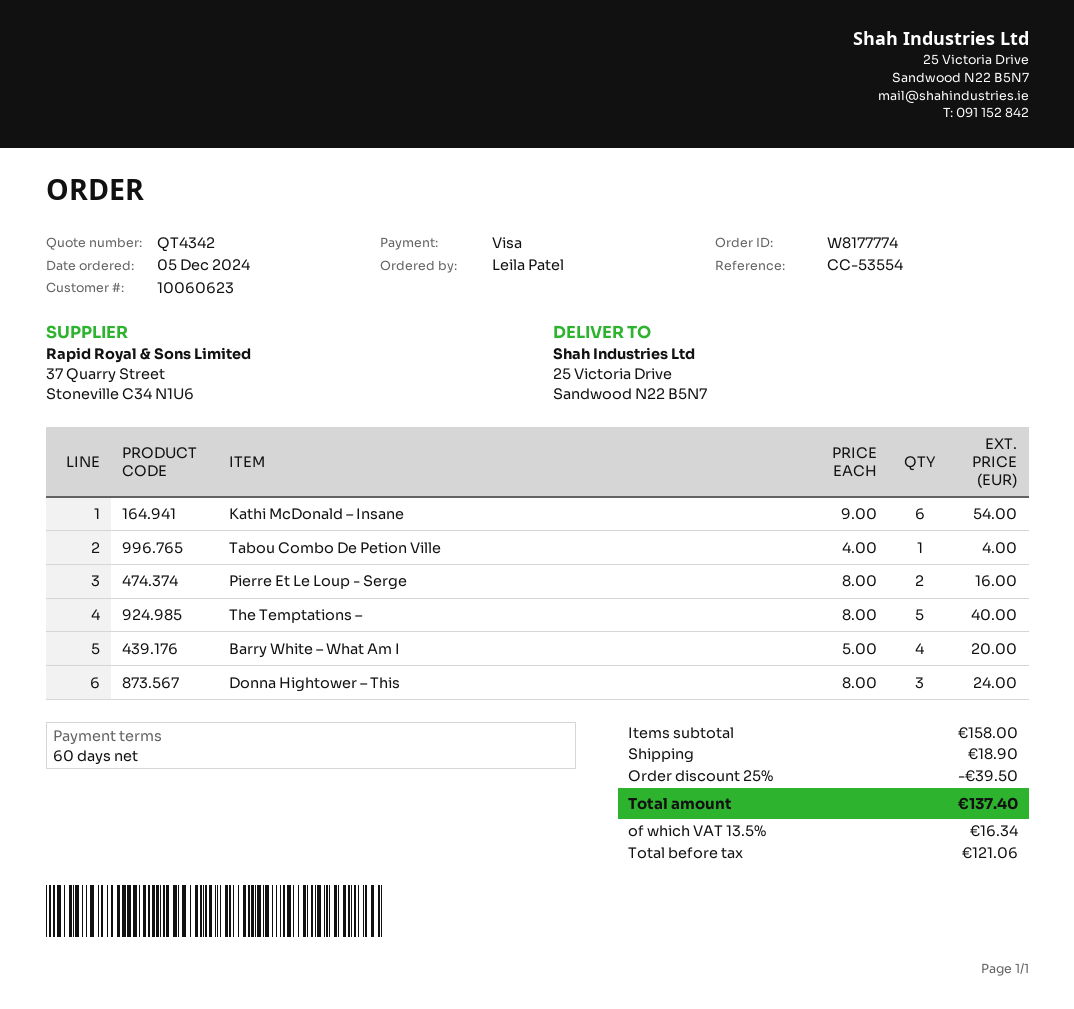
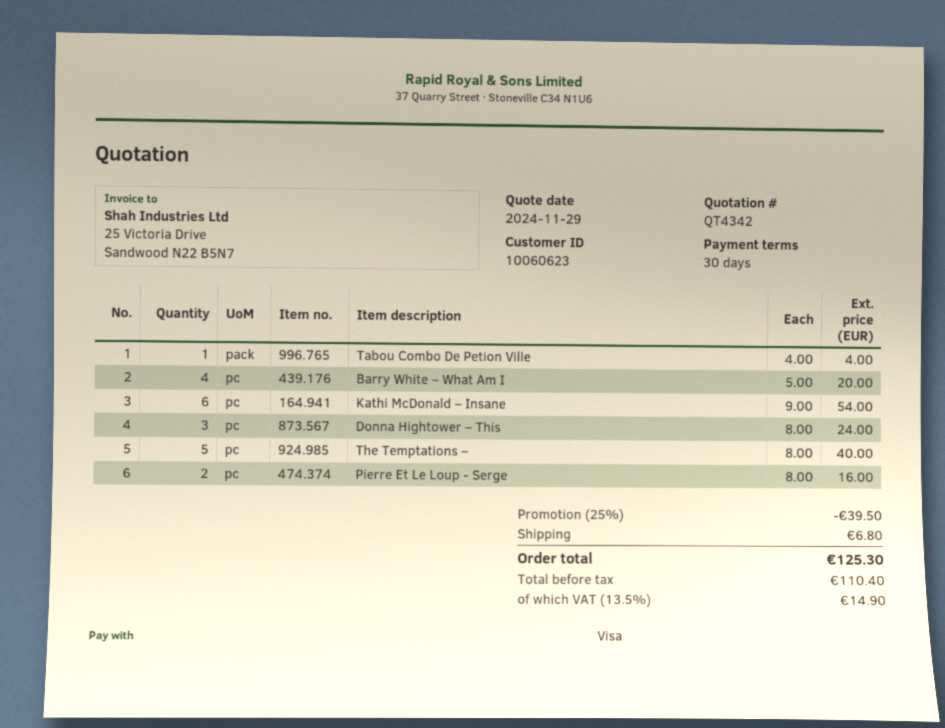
payment terms: 60 days -> 30 days
shipping: 18.90 -> 6.80
net: 121.06 -> 110.40
tax: 13.5% = 16.34 -> 13.5% = 14.90
total: 137.40 -> 125.30

